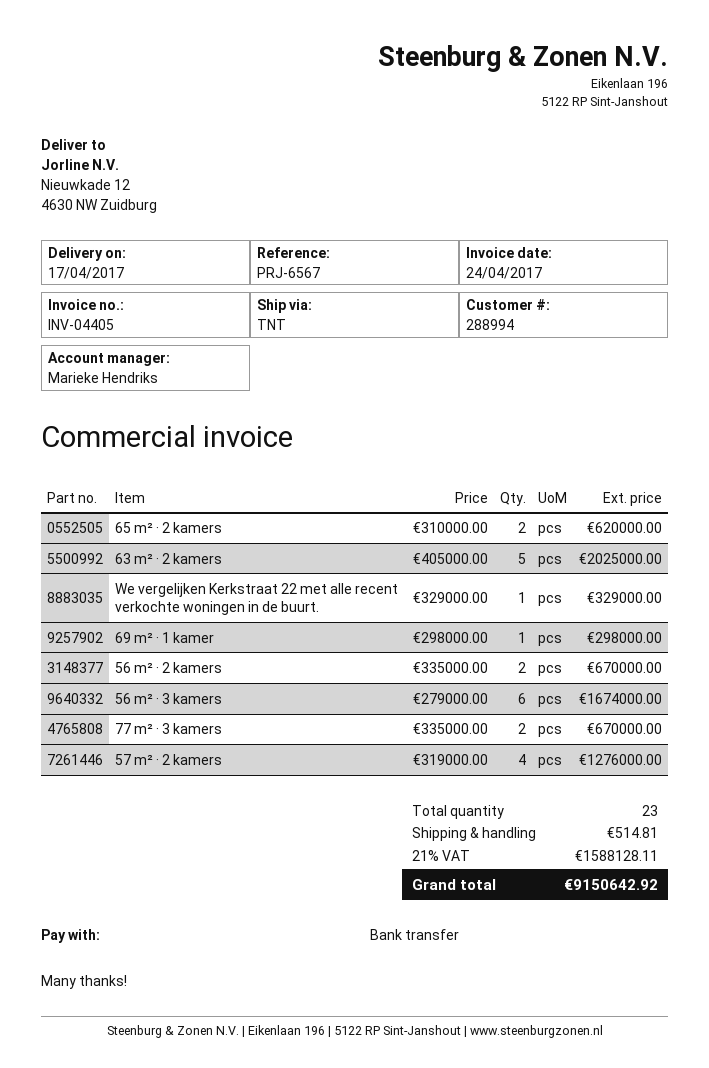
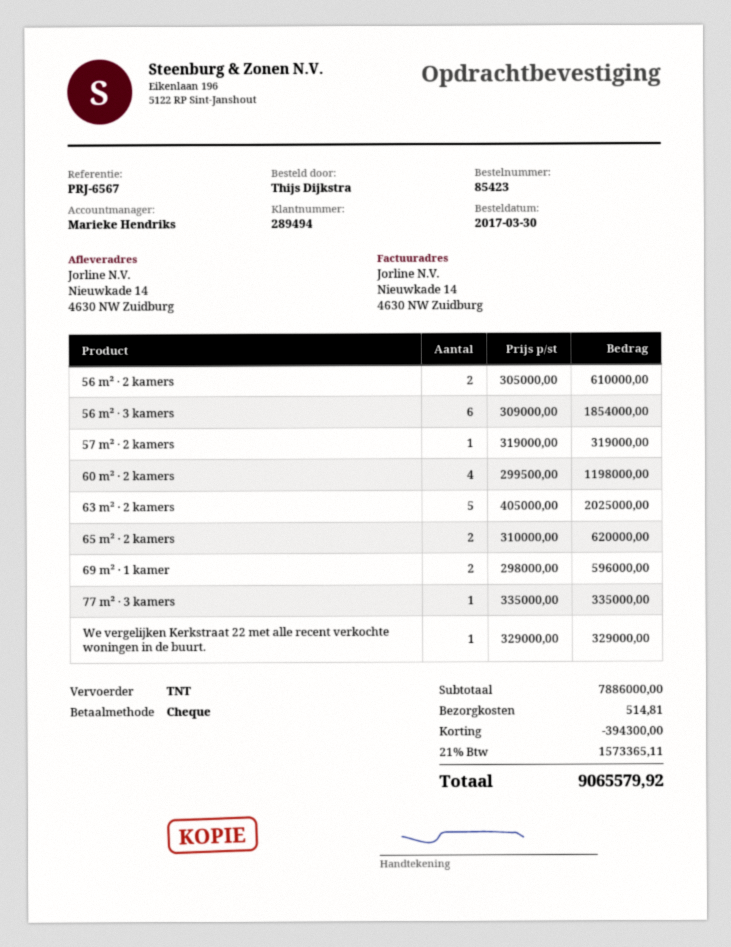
customer number: 288994 -> 289494
payment method: bank transfer -> cheque
ship to: Nieuwkade 12, 4630 NW Zuidburg -> Nieuwkade 14, 4630 NW Zuidburg
69 m² · 1 kamer: 1 x 298000.00 = 298000.00 -> 2 x 298000.00 = 596000.00
56 m² · 2 kamers: 2 x 335000.00 = 670000.00 -> 2 x 305000.00 = 610000.00
56 m² · 3 kamers: 6 x 279000.00 = 1674000.00 -> 6 x 309000.00 = 1854000.00
77 m² · 3 kamers: 2 x 335000.00 = 670000.00 -> 1 x 335000.00 = 335000.00
57 m² · 2 kamers: 4 x 319000.00 = 1276000.00 -> 1 x 319000.00 = 319000.00
60 m² · 2 kamers: none -> 4 x 299500.00 = 1198000.00
discount: none -> 394300.00
tax: 21% = 1588128.11 -> 21% = 1573365.11
total: 9150642.92 -> 9065579.92

